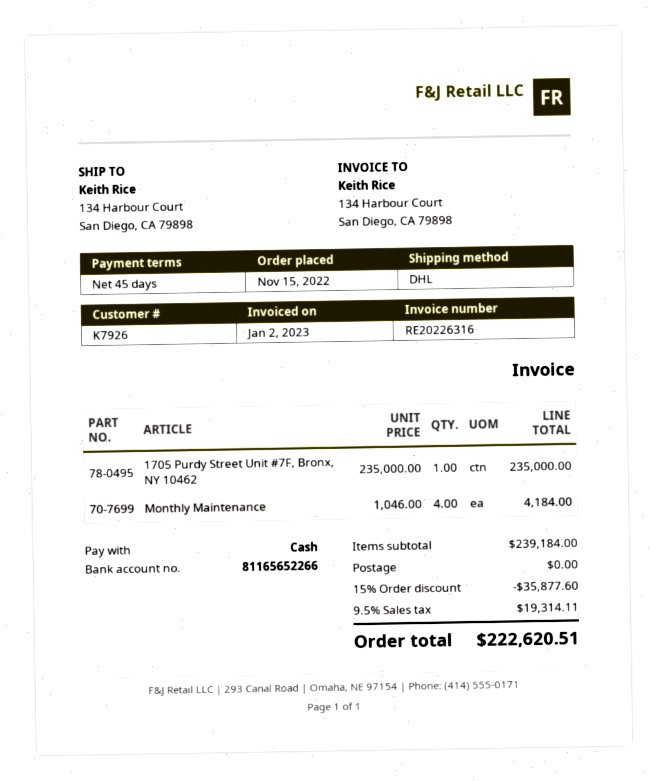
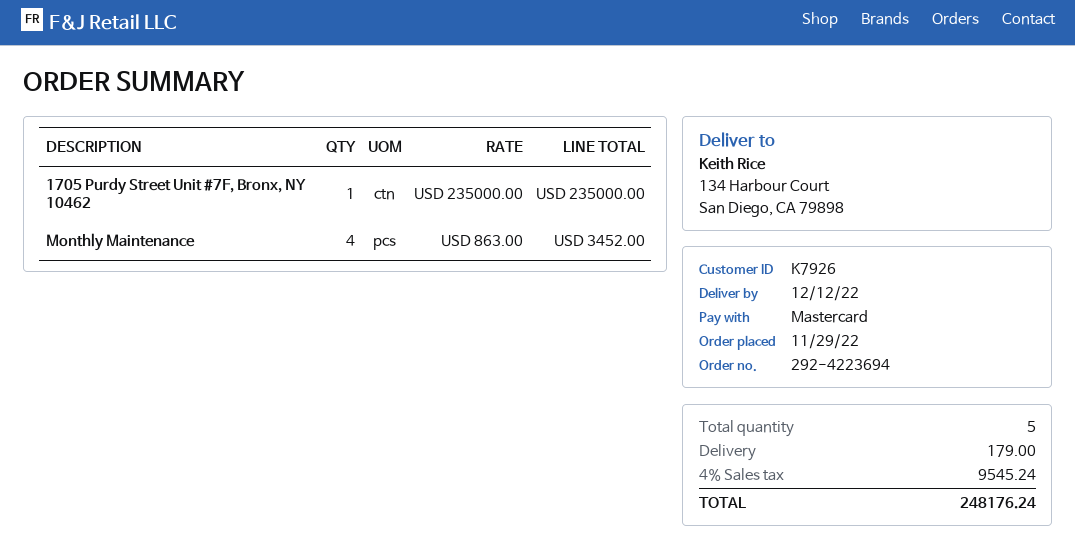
order date: 2022-11-15 -> 2022-11-29
payment method: cash -> Mastercard
Monthly Maintenance: 4 x 1046.00 = 4184.00 -> 4 x 863.00 = 3452.00
discount: 15% = 35877.60 -> none
shipping: 0.00 -> 179.00
tax: 9.5% = 19314.11 -> 4% = 9545.24
total: 222620.51 -> 248176.24

